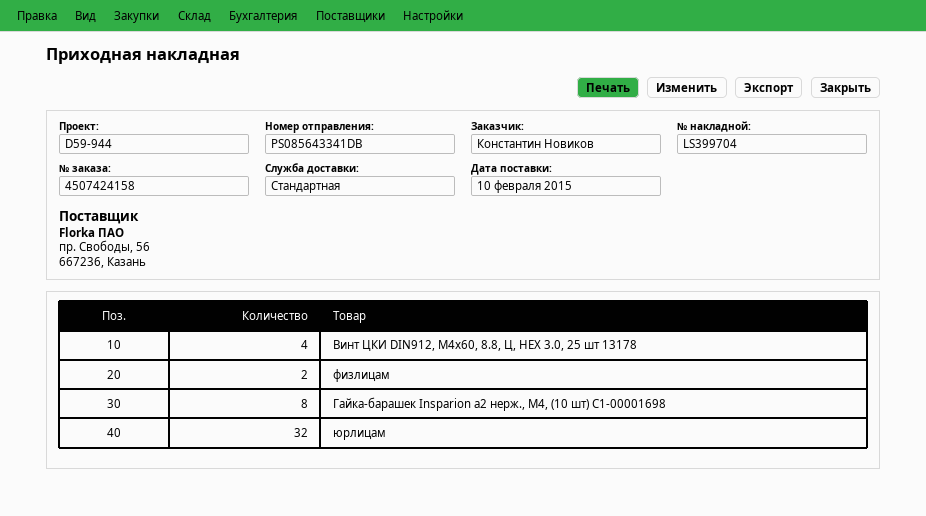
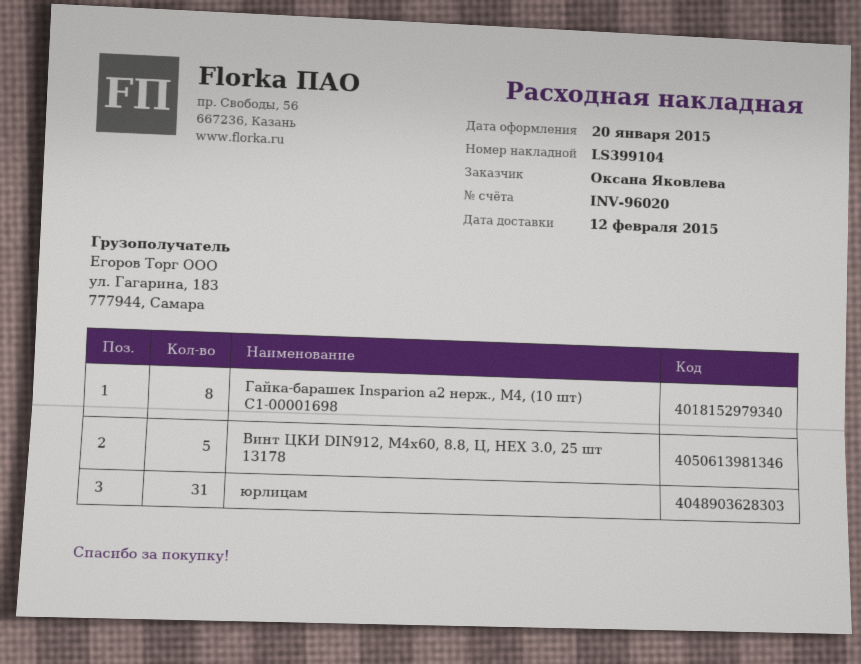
delivery note number: LS399704 -> LS399104
delivery date: 2015-02-10 -> 2015-02-12
ordered by: Константин Новиков -> Оксана Яковлева
Винт ЦКИ DIN912, М4x60, 8.8, Ц, HEX 3.0, 25 шт 13178: 4 -> 5
физлицам: 2 -> none
юрлицам: 32 -> 31

